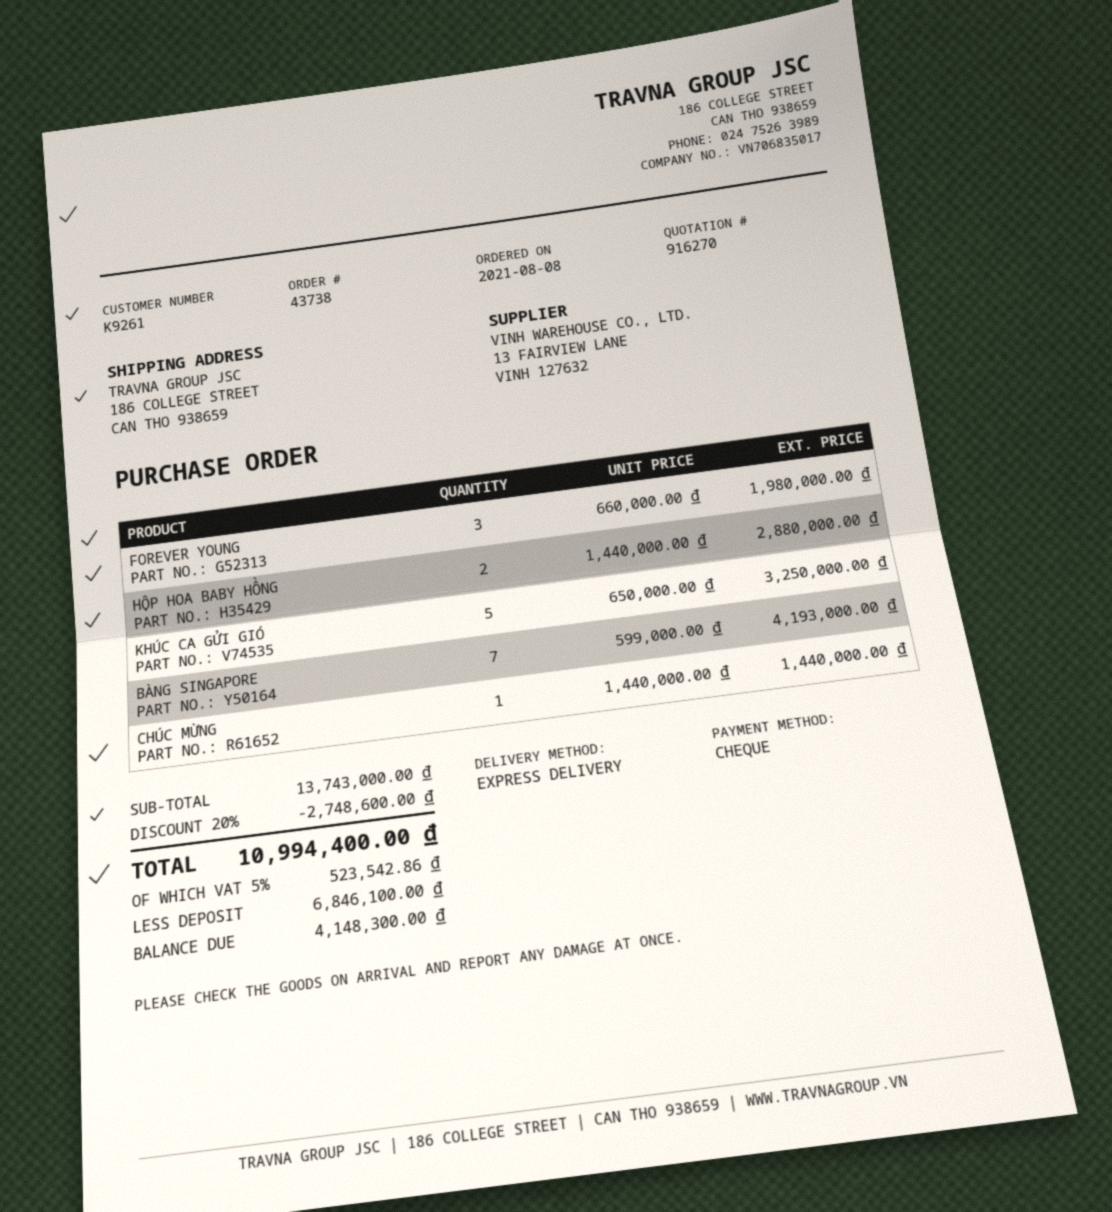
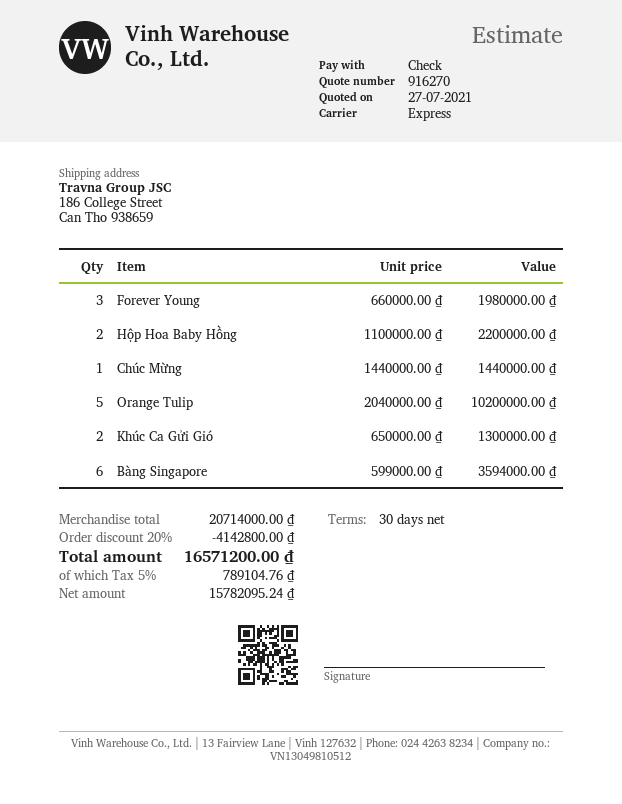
HỘP HOA BABY HỒNG: 2 x 1440000.00 = 2880000.00 -> 2 x 1100000.00 = 2200000.00
KHÚC CA GỬI GIÓ: 5 x 650000.00 = 3250000.00 -> 2 x 650000.00 = 1300000.00
BÀNG SINGAPORE: 7 x 599000.00 = 4193000.00 -> 6 x 599000.00 = 3594000.00
Orange Tulip: none -> 5 x 2040000.00 = 10200000.00
subtotal: 13743000.00 -> 20714000.00
discount: 20% = 2748600.00 -> 20% = 4142800.00
tax: 5% = 523542.86 -> 5% = 789104.76
total: 10994400.00 -> 16571200.00

